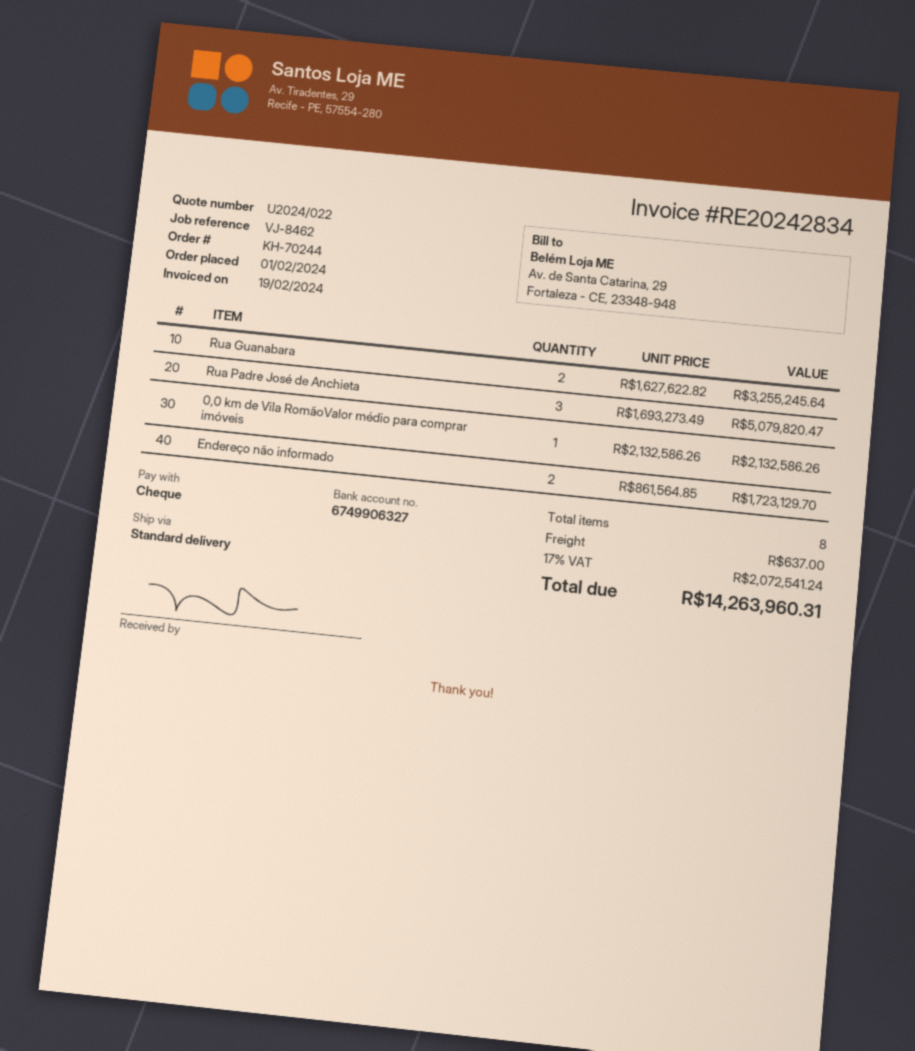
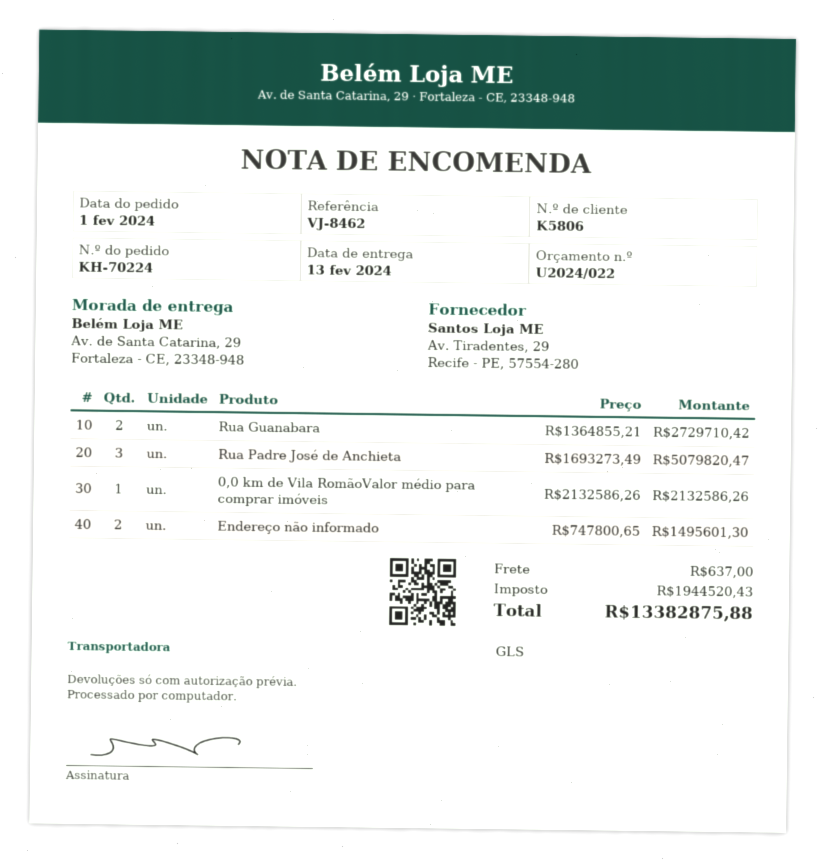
order number: KH-70244 -> KH-70224
shipping method: standard -> GLS
Rua Guanabara: 2 x 1627622.82 = 3255245.64 -> 2 x 1364855.21 = 2729710.42
Endereço não informado: 2 x 861564.85 = 1723129.70 -> 2 x 747800.65 = 1495601.30
tax: 2072541.24 -> 1944520.43
total: 14263960.31 -> 13382875.88

